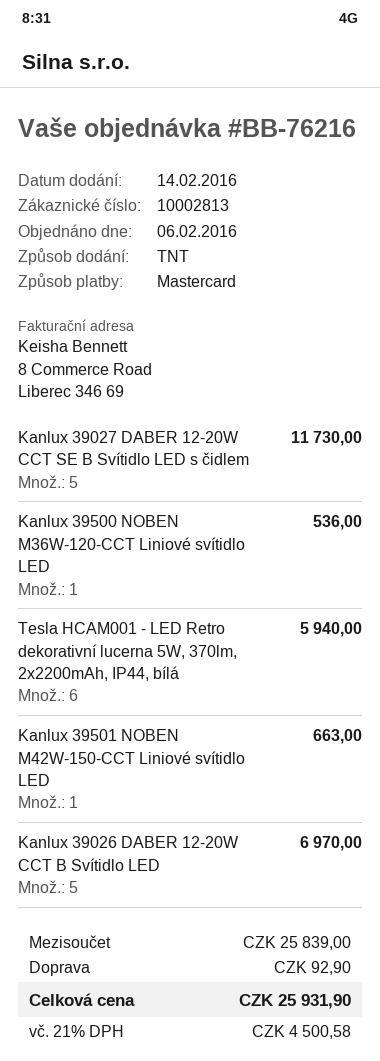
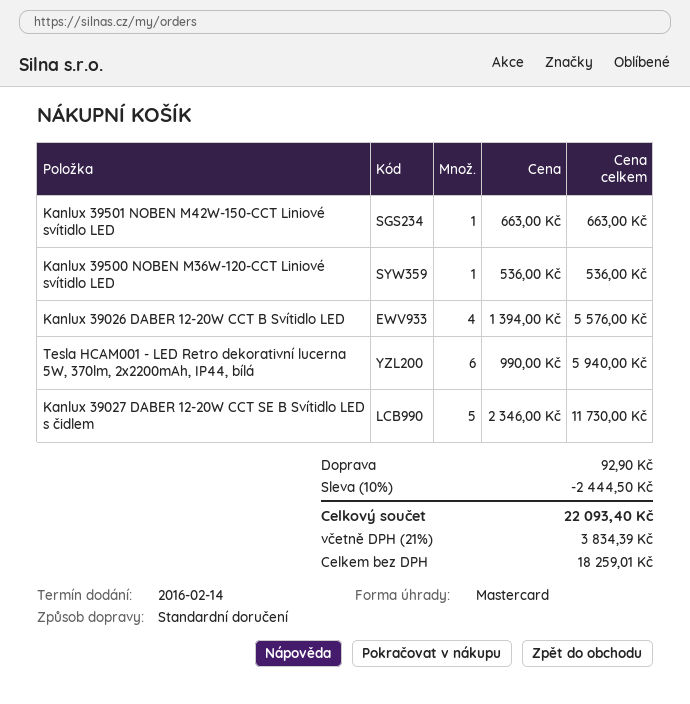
shipping method: TNT -> standard
Kanlux 39026 DABER 12-20W CCT B Svítidlo LED: 5 for 6970.00 -> 4 for 5576.00
discount: none -> 10% = 2444.50
tax: 21% = 4500.58 -> 21% = 3834.39
total: 25931.90 -> 22093.40

